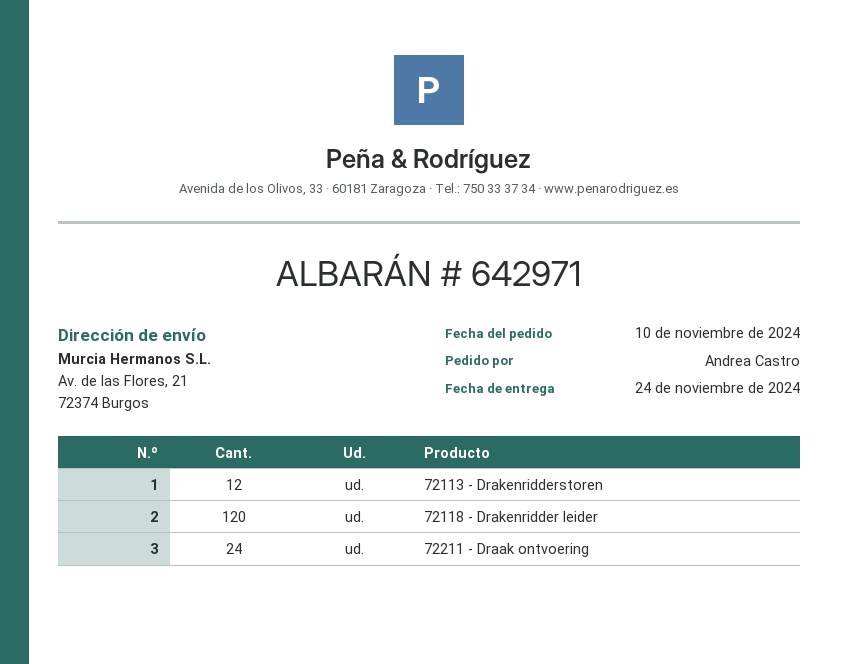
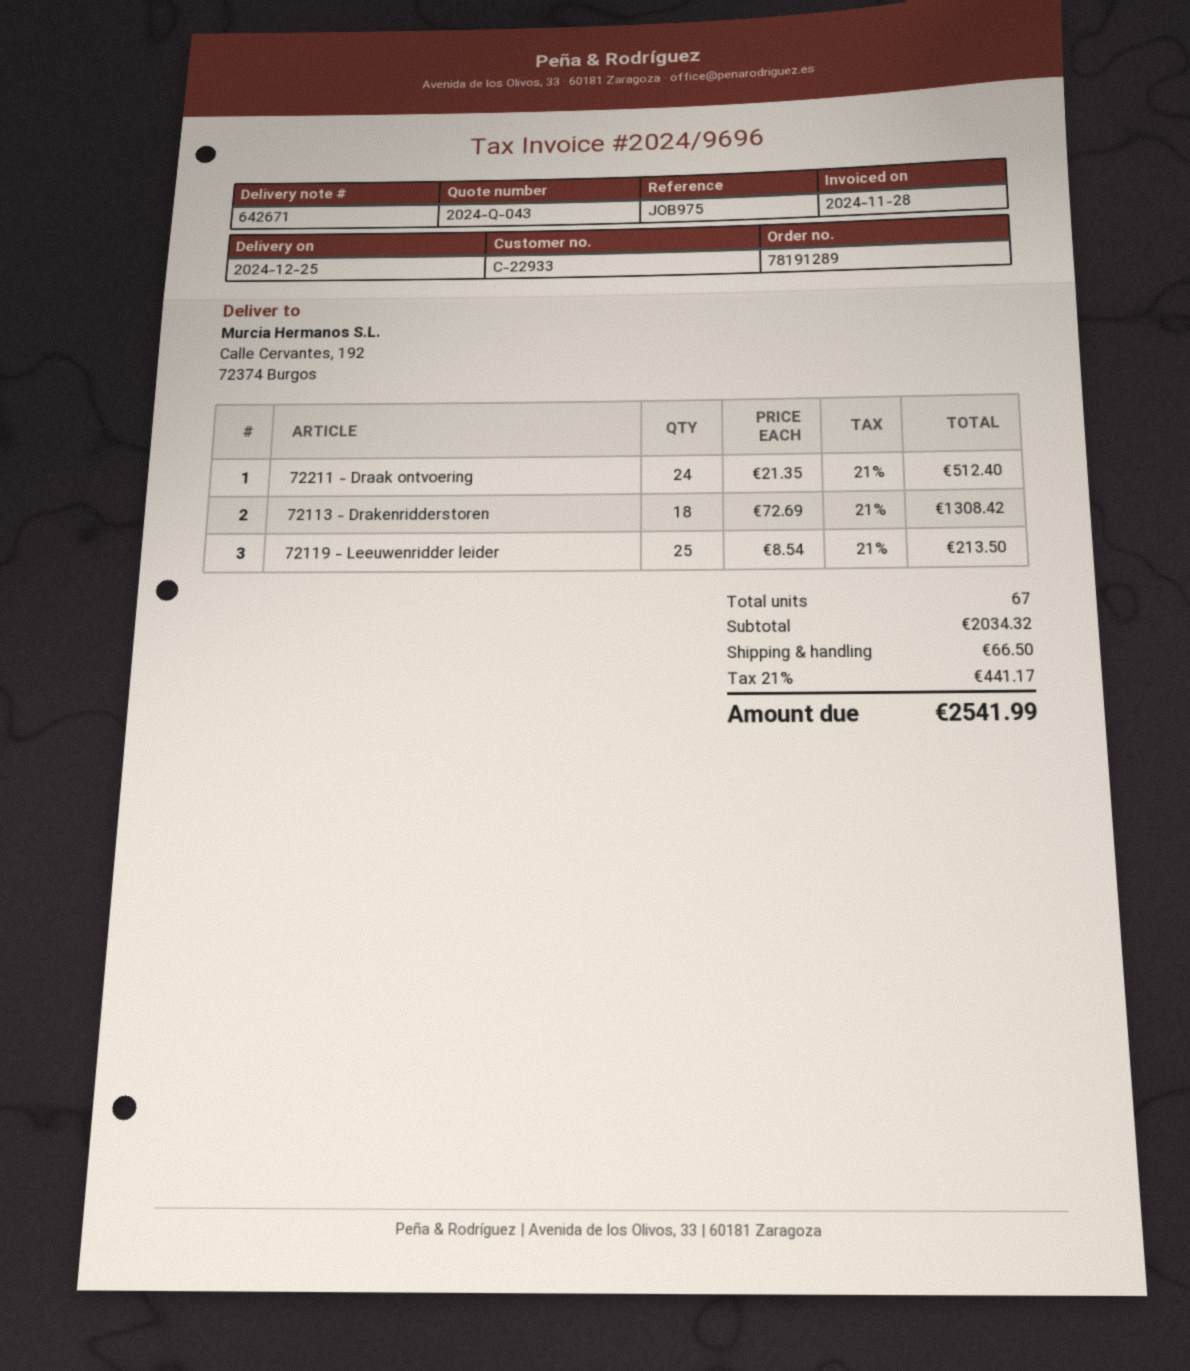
delivery note number: 642971 -> 642671
delivery date: 2024-11-24 -> 2024-12-25
ship to: Av. de las Flores, 21, 72374 Burgos -> Calle Cervantes, 192, 72374 Burgos
72113 - Drakenridderstoren: 12 -> 18
72118 - Drakenridder leider: 120 -> none
72119 - Leeuwenridder leider: none -> 25

